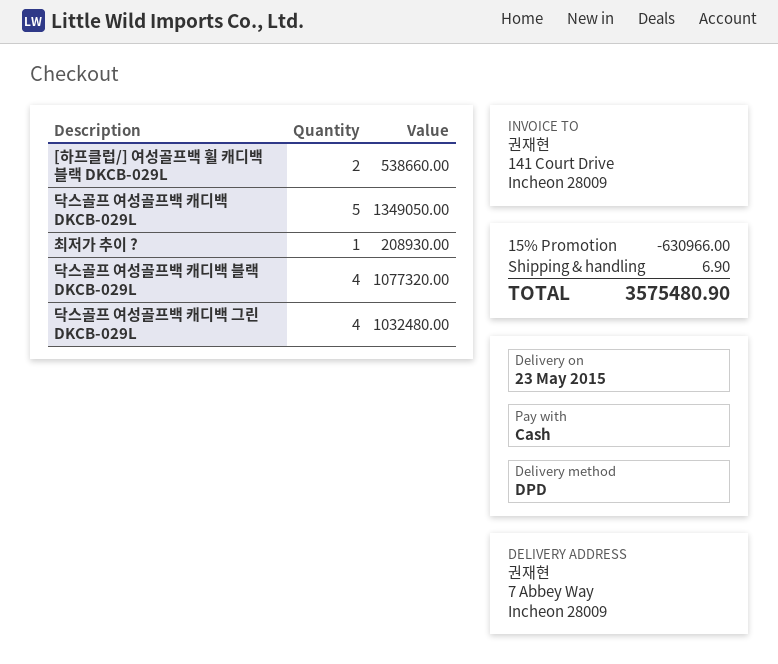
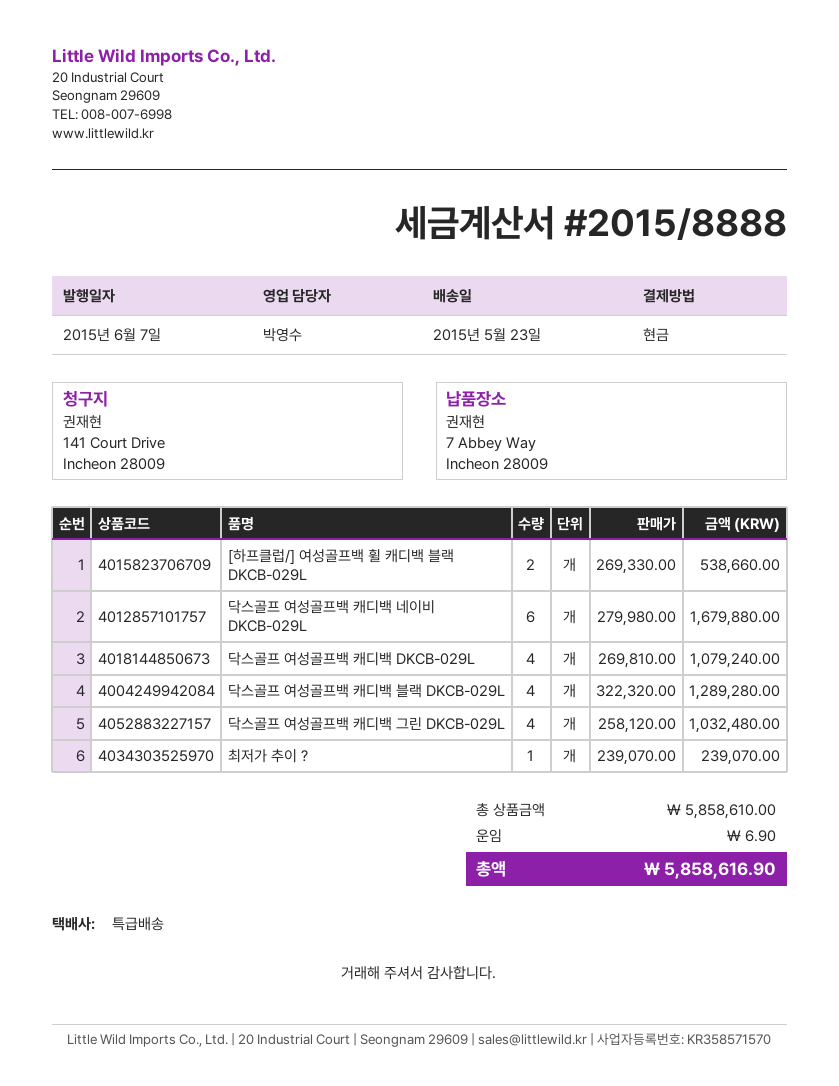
shipping method: DPD -> express
닥스골프 여성골프백 캐디백 DKCB-029L: 5 for 1349050.00 -> 4 for 1079240.00
최저가 추이 ?: 1 for 208930.00 -> 1 for 239070.00
닥스골프 여성골프백 캐디백 블랙 DKCB-029L: 4 for 1077320.00 -> 4 for 1289280.00
닥스골프 여성골프백 캐디백 네이비 DKCB-029L: none -> 6 for 1679880.00
discount: 15% = 630966.00 -> none
total: 3575480.90 -> 5858616.90

